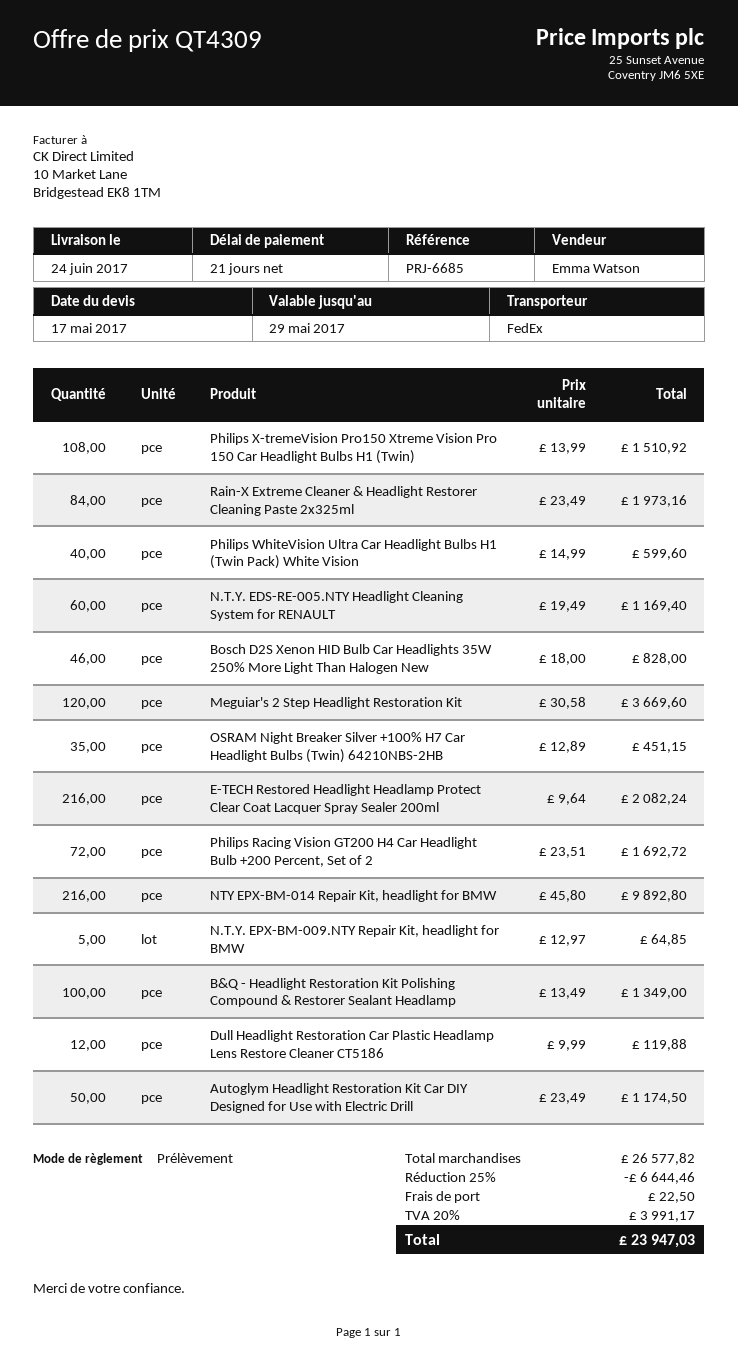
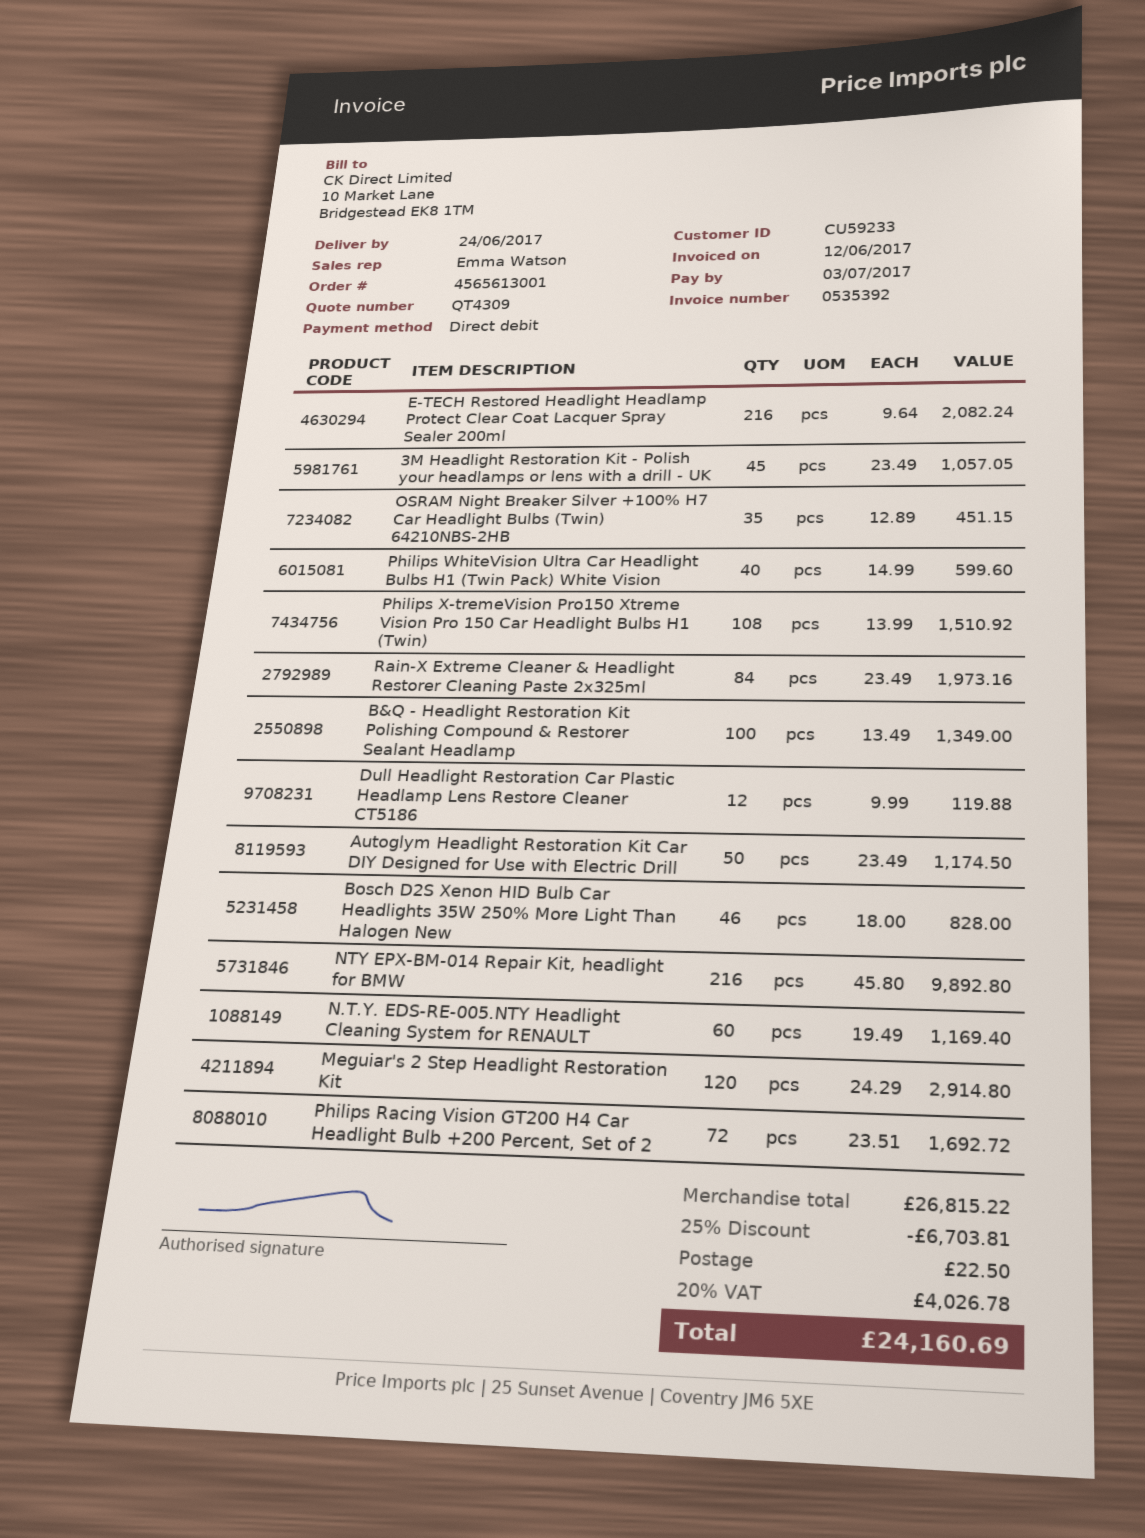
Meguiar's 2 Step Headlight Restoration Kit: 120 x 30.58 = 3669.60 -> 120 x 24.29 = 2914.80
N.T.Y. EPX-BM-009.NTY Repair Kit, headlight for BMW: 5 x 12.97 = 64.85 -> none
3M Headlight Restoration Kit - Polish your headlamps or lens with a drill - UK: none -> 45 x 23.49 = 1057.05
subtotal: 26577.82 -> 26815.22
discount: 25% = 6644.46 -> 25% = 6703.81
tax: 20% = 3991.17 -> 20% = 4026.78
total: 23947.03 -> 24160.69

